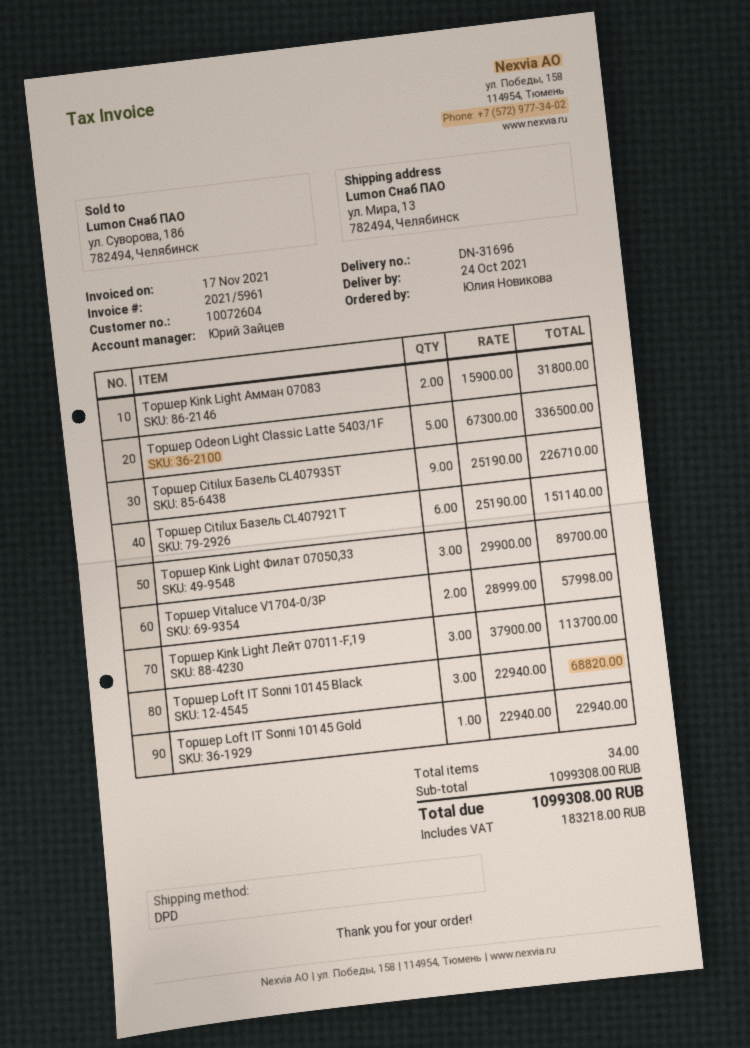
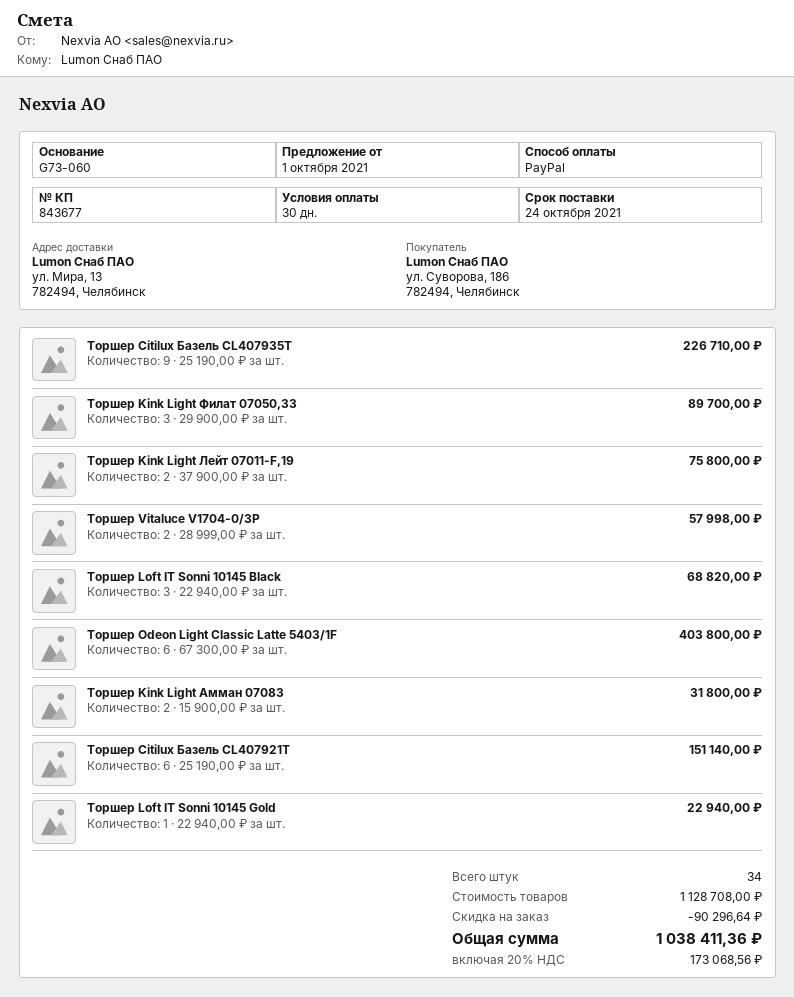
Торшер Odeon Light Classic Latte 5403/1F: 5 x 67300.00 = 336500.00 -> 6 x 67300.00 = 403800.00
Торшер Kink Light Лейт 07011-F,19: 3 x 37900.00 = 113700.00 -> 2 x 37900.00 = 75800.00
subtotal: 1099308.00 -> 1128708.00
discount: none -> 90296.64
tax: 183218.00 -> 173068.56
total: 1099308.00 -> 1038411.36

